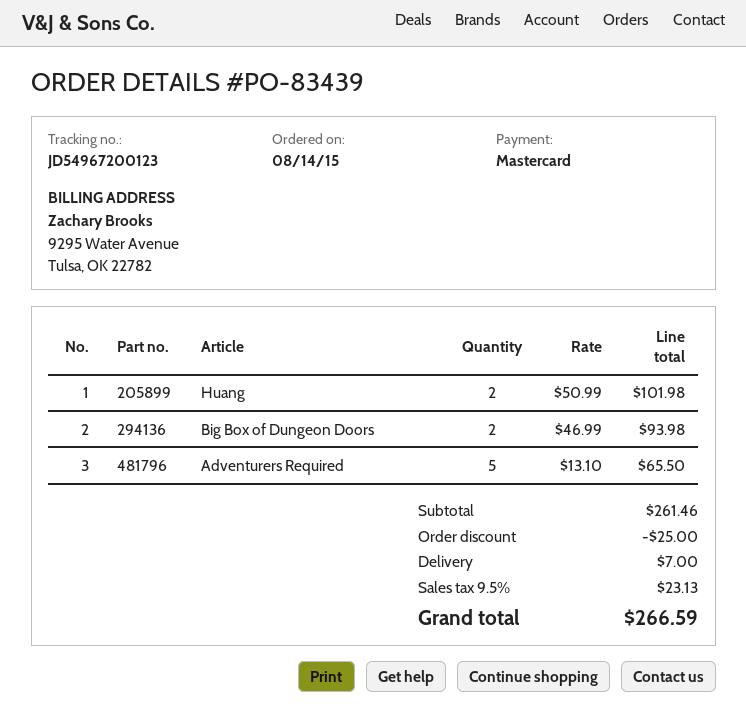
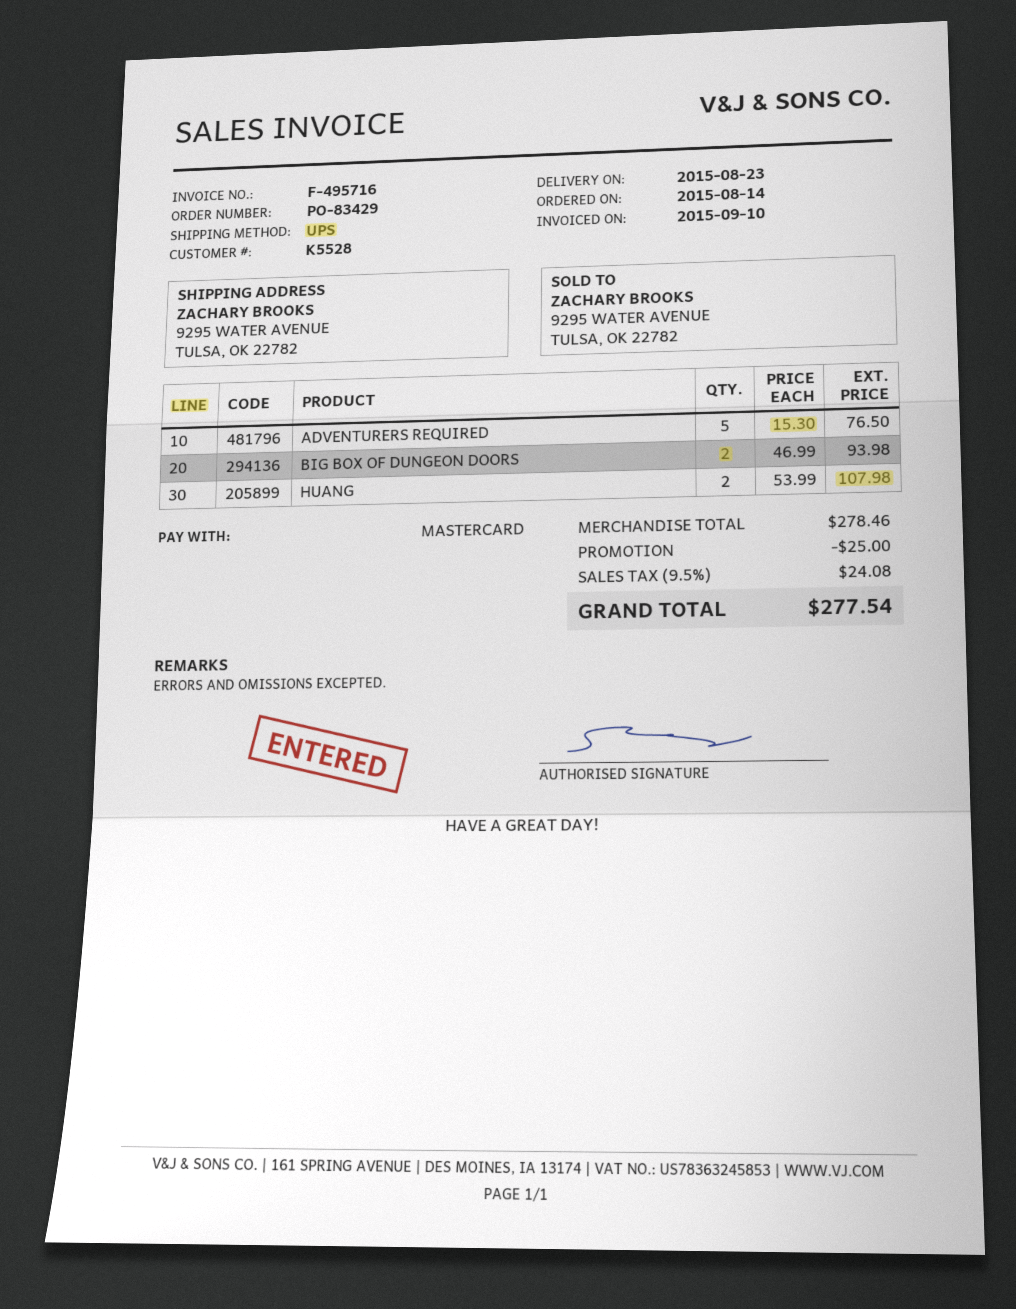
order number: PO-83439 -> PO-83429
Huang: 2 x 50.99 = 101.98 -> 2 x 53.99 = 107.98
Adventurers Required: 5 x 13.10 = 65.50 -> 5 x 15.30 = 76.50
subtotal: 261.46 -> 278.46
shipping: 7.00 -> none
tax: 9.5% = 23.13 -> 9.5% = 24.08
total: 266.59 -> 277.54

